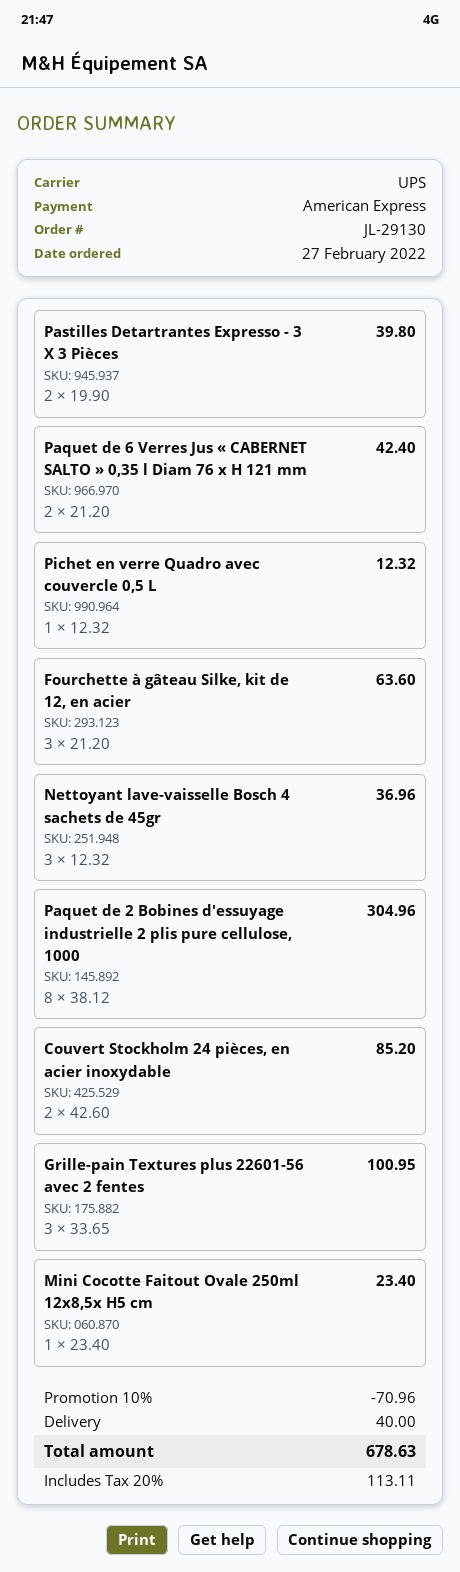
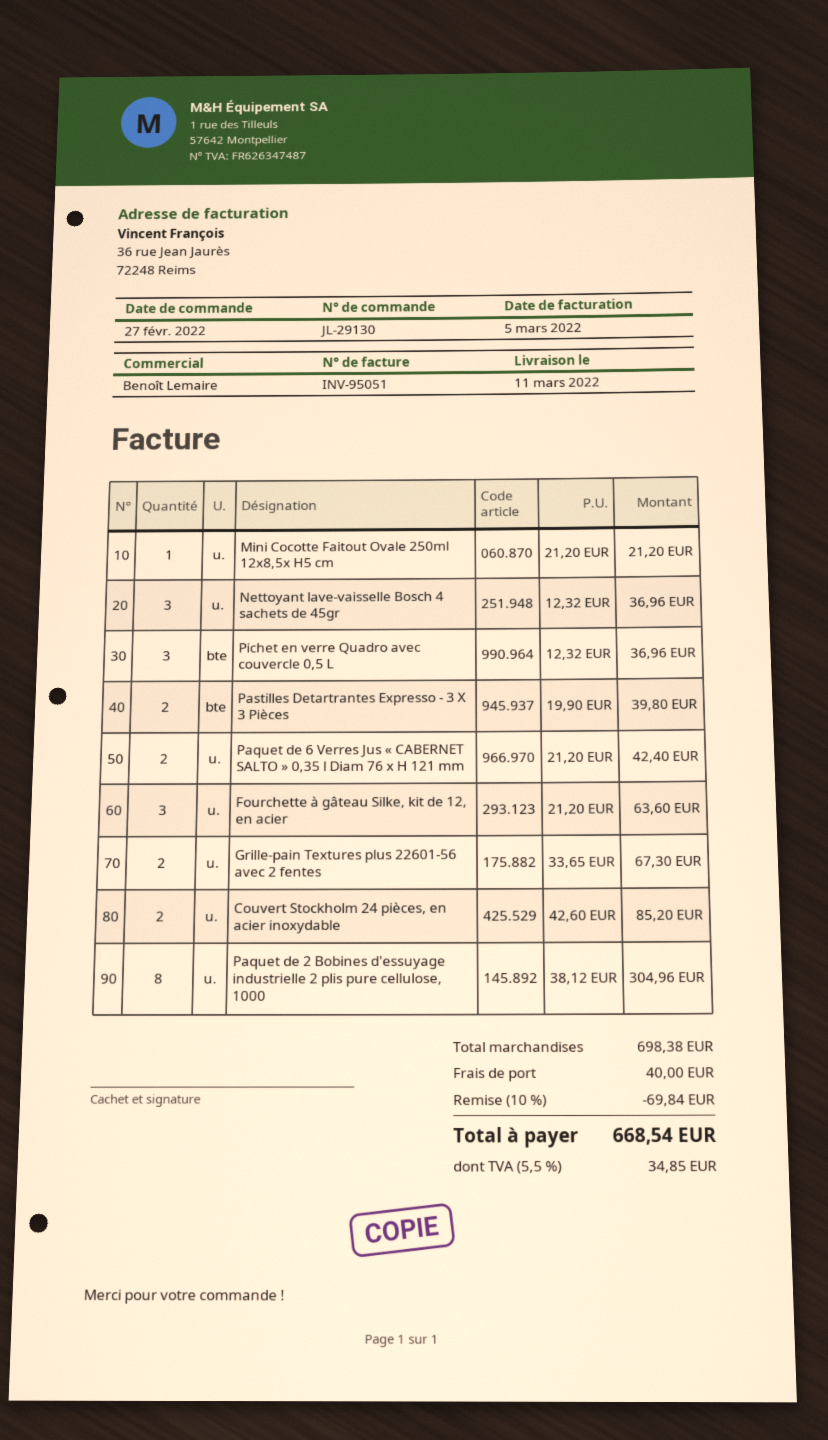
Pichet en verre Quadro avec couvercle 0,5 L: 1 x 12.32 = 12.32 -> 3 x 12.32 = 36.96
Grille-pain Textures plus 22601-56 avec 2 fentes: 3 x 33.65 = 100.95 -> 2 x 33.65 = 67.30
Mini Cocotte Faitout Ovale 250ml 12x8,5x H5 cm: 1 x 23.40 = 23.40 -> 1 x 21.20 = 21.20
discount: 10% = 70.96 -> 10% = 69.84
tax: 20% = 113.11 -> 5.5% = 34.85
total: 678.63 -> 668.54

